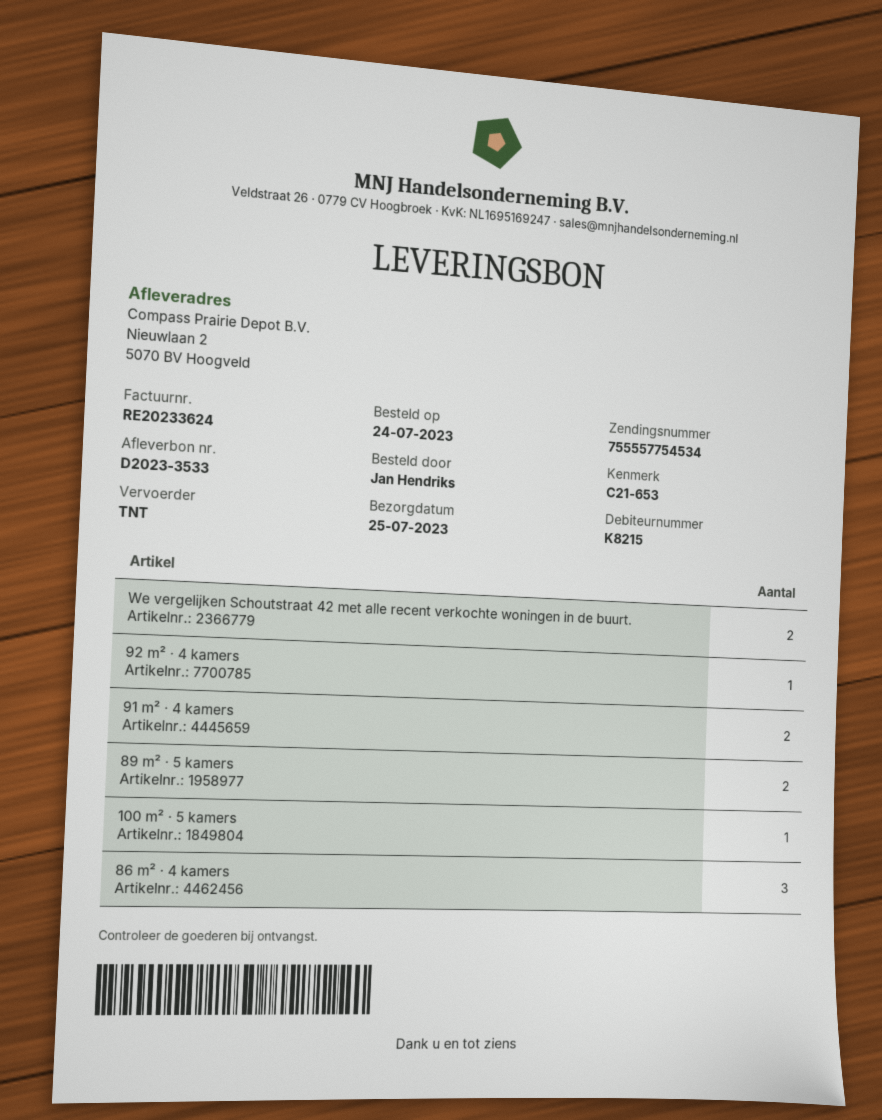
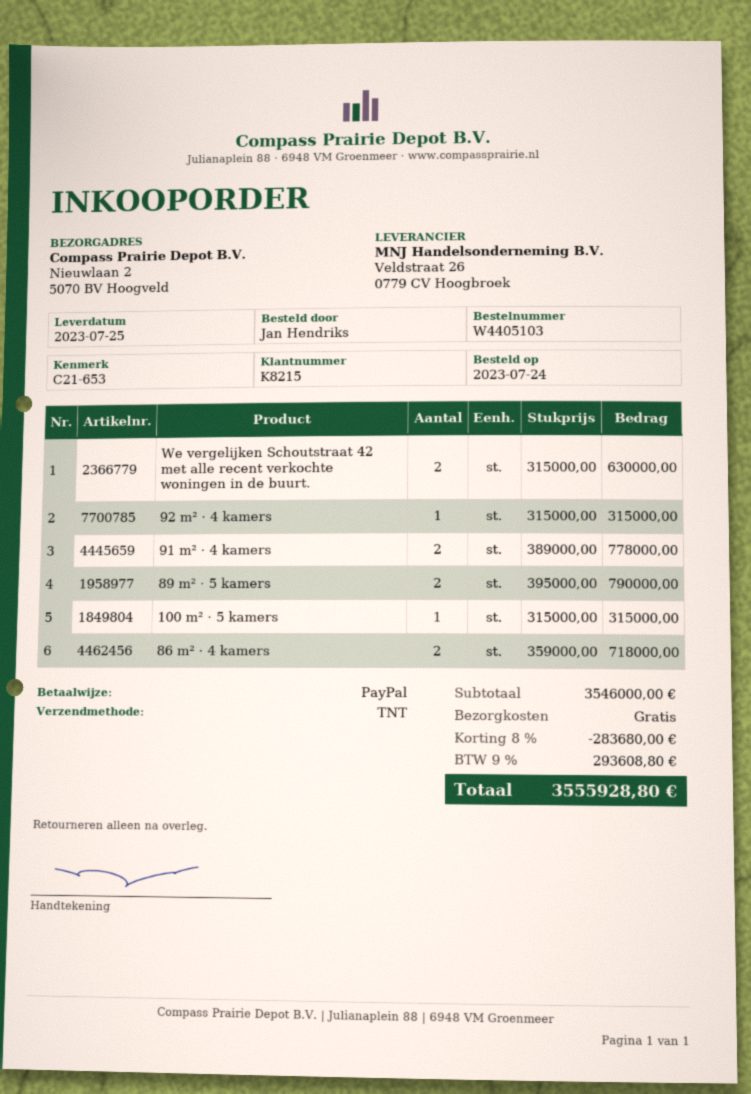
86 m² · 4 kamers: 3 -> 2

